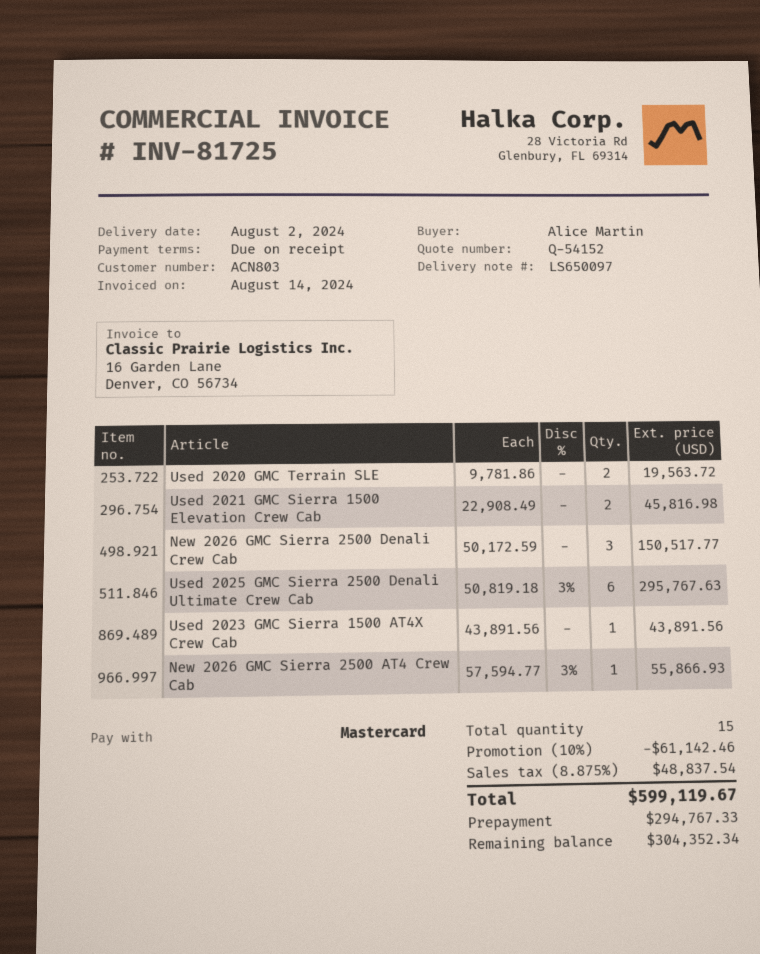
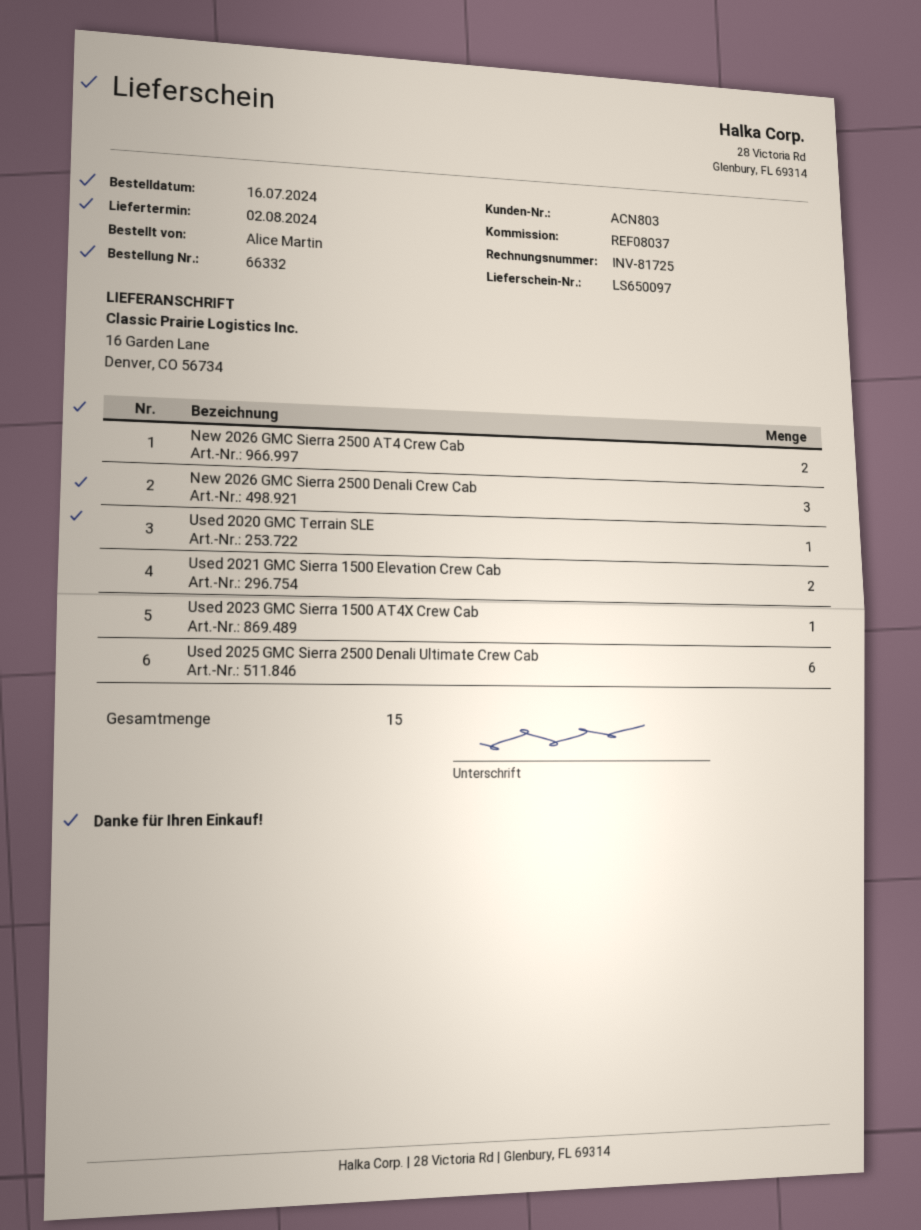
Used 2020 GMC Terrain SLE: 2 -> 1
New 2026 GMC Sierra 2500 AT4 Crew Cab: 1 -> 2

